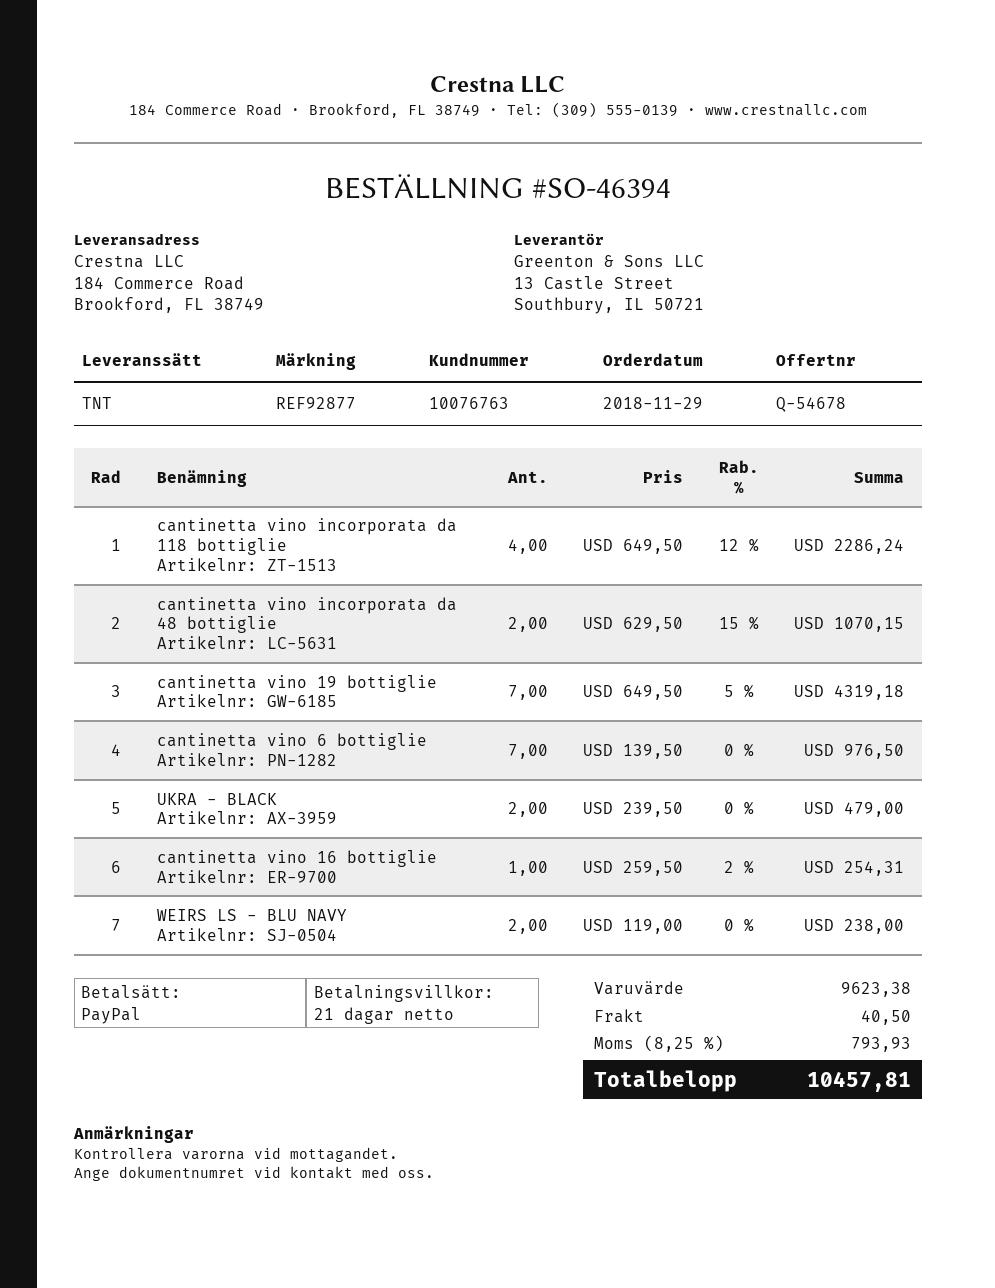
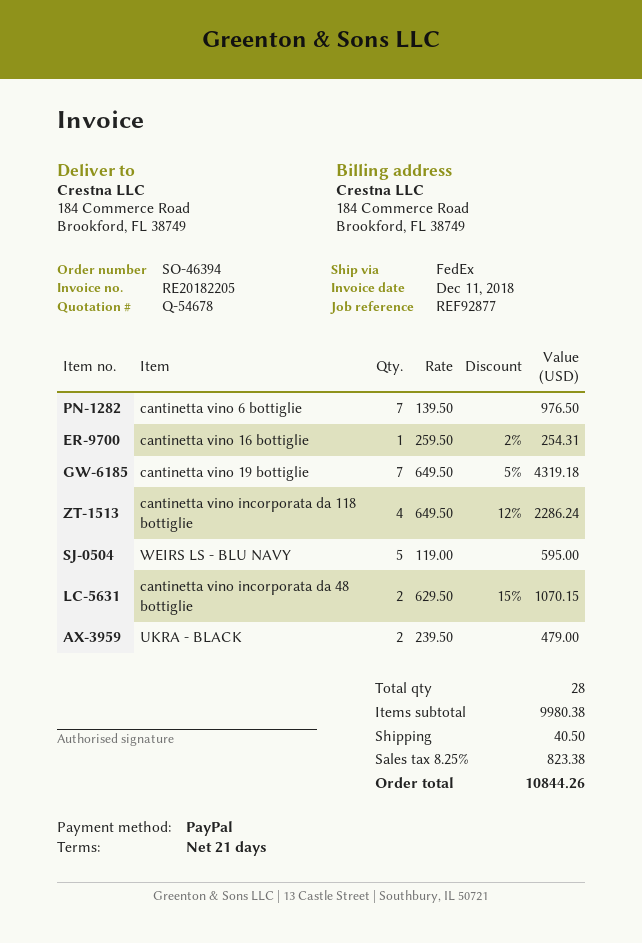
shipping method: TNT -> FedEx
WEIRS LS - BLU NAVY: 2 x 119.00 = 238.00 -> 5 x 119.00 = 595.00
subtotal: 9623.38 -> 9980.38
tax: 8.25% = 793.93 -> 8.25% = 823.38
total: 10457.81 -> 10844.26

